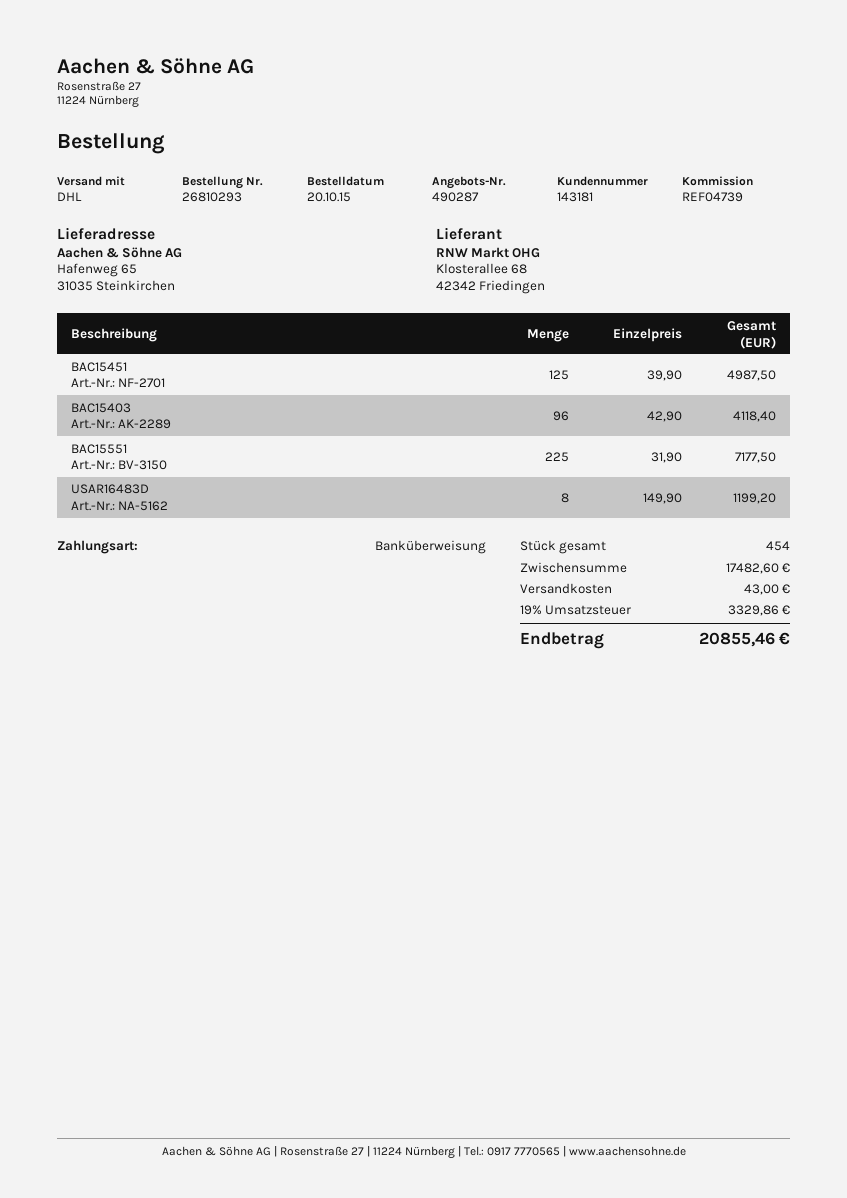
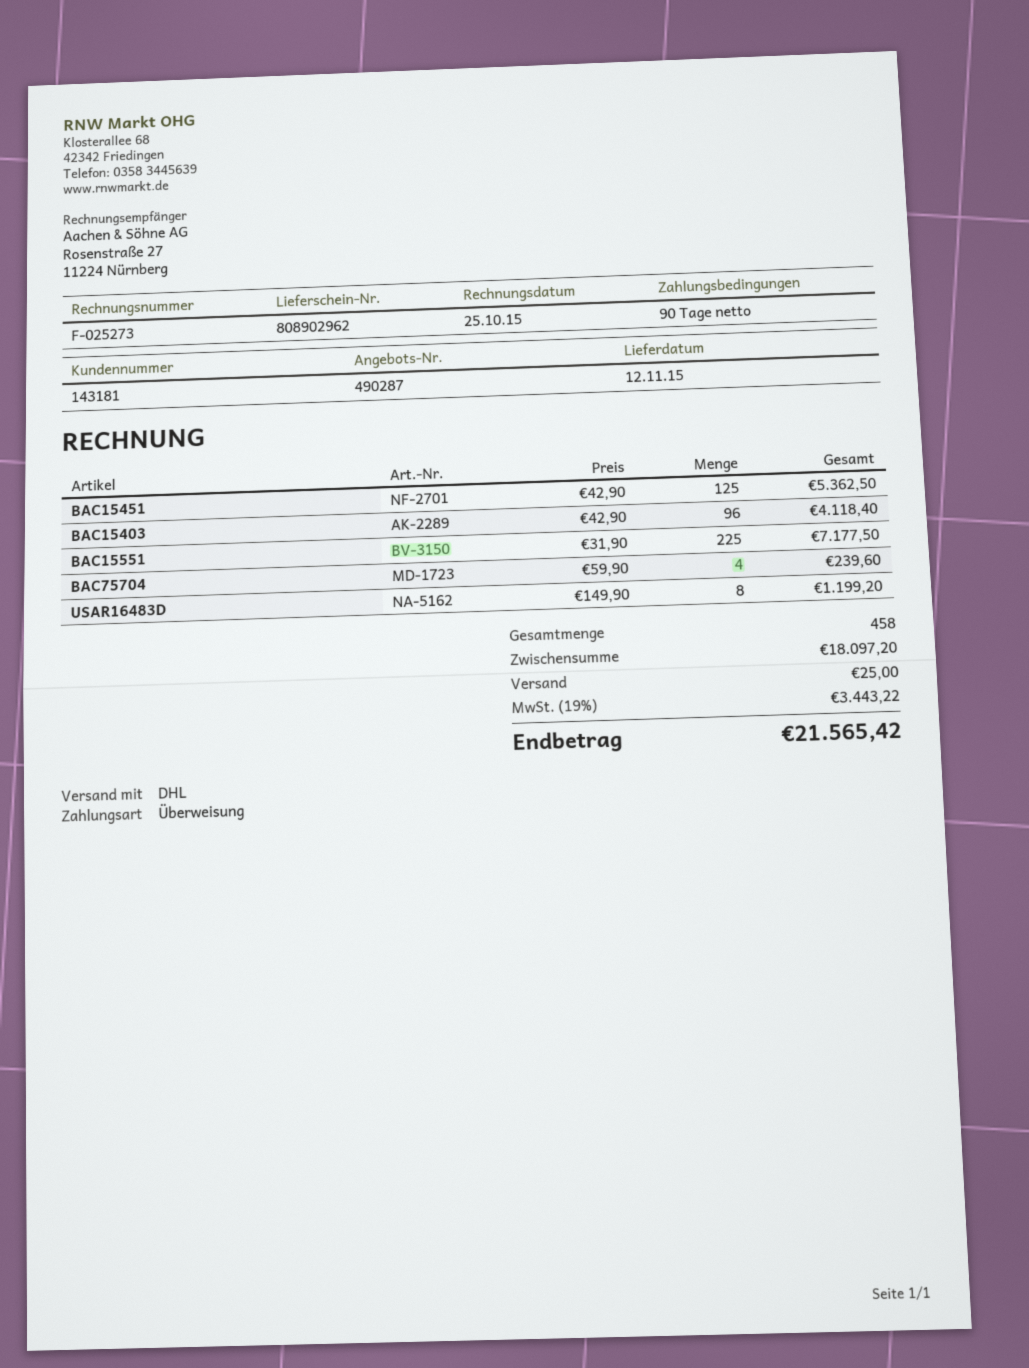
BAC15451: 125 x 39.90 = 4987.50 -> 125 x 42.90 = 5362.50
BAC75704: none -> 4 x 59.90 = 239.60
total quantity: 454 -> 458
subtotal: 17482.60 -> 18097.20
shipping: 43.00 -> 25.00
tax: 19% = 3329.86 -> 19% = 3443.22
total: 20855.46 -> 21565.42

